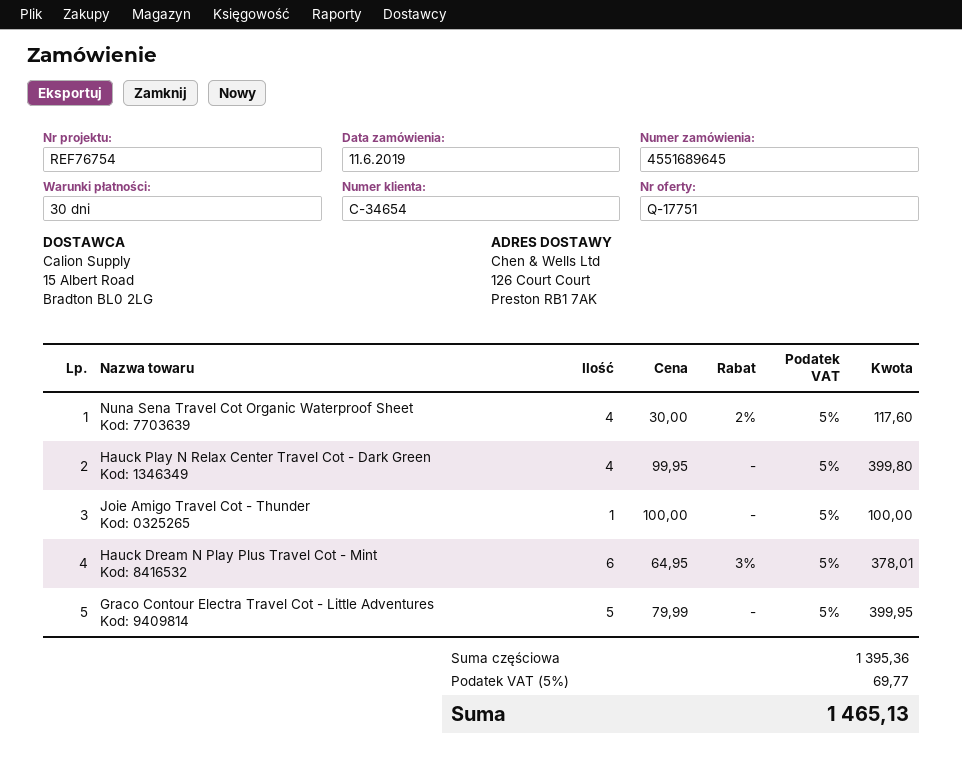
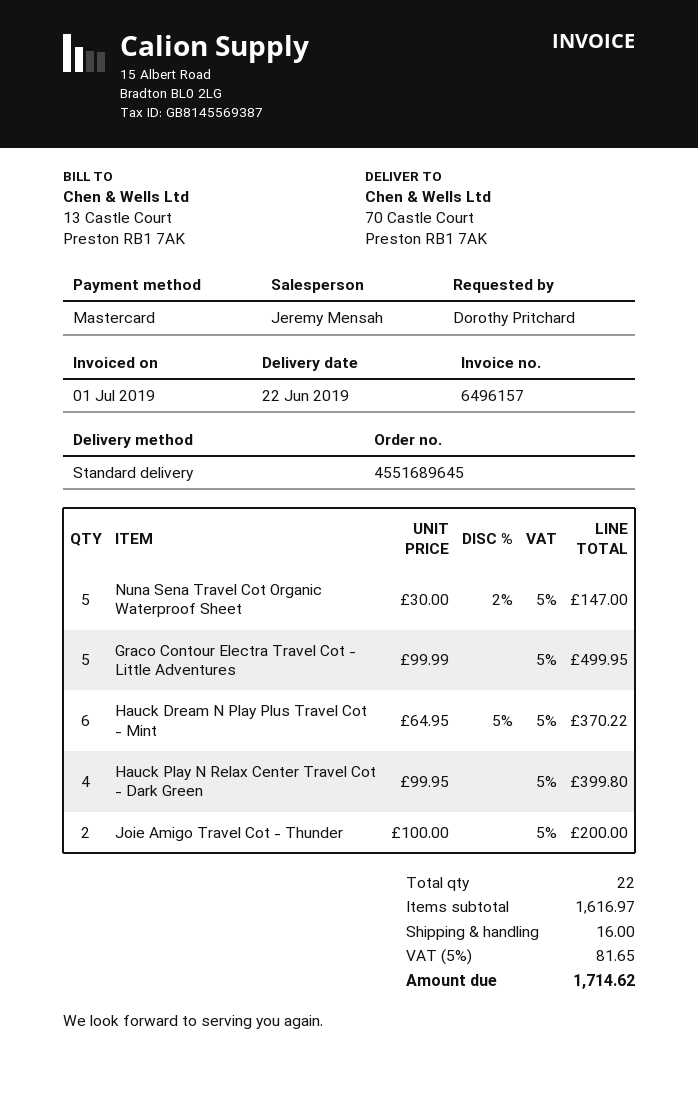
ship to: 126 Court Court, Preston RB1 7AK -> 70 Castle Court, Preston RB1 7AK
Nuna Sena Travel Cot Organic Waterproof Sheet: 4 x 30.00 - 2% = 117.60 -> 5 x 30.00 - 2% = 147.00
Joie Amigo Travel Cot - Thunder: 1 x 100.00 = 100.00 -> 2 x 100.00 = 200.00
Hauck Dream N Play Plus Travel Cot - Mint: 6 x 64.95 - 3% = 378.01 -> 6 x 64.95 - 5% = 370.22
Graco Contour Electra Travel Cot - Little Adventures: 5 x 79.99 = 399.95 -> 5 x 99.99 = 499.95
subtotal: 1395.36 -> 1616.97
shipping: none -> 16.00
tax: 5% = 69.77 -> 5% = 81.65
total: 1465.13 -> 1714.62

